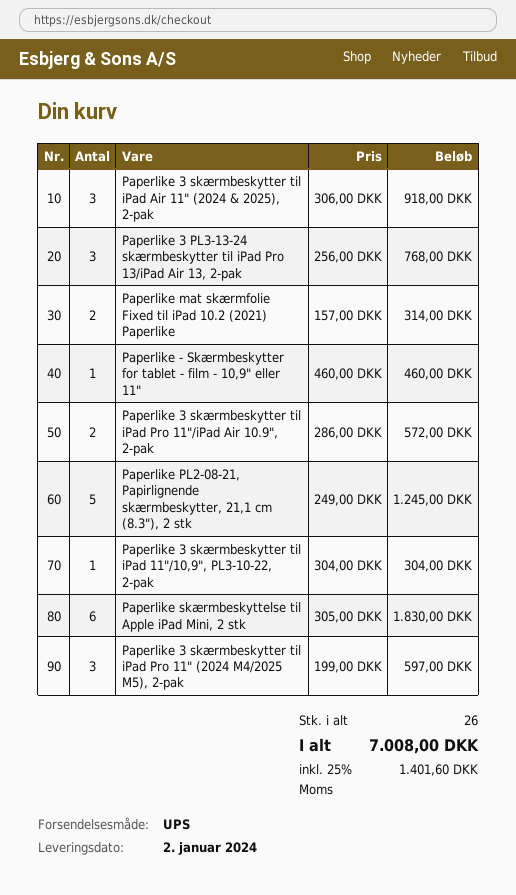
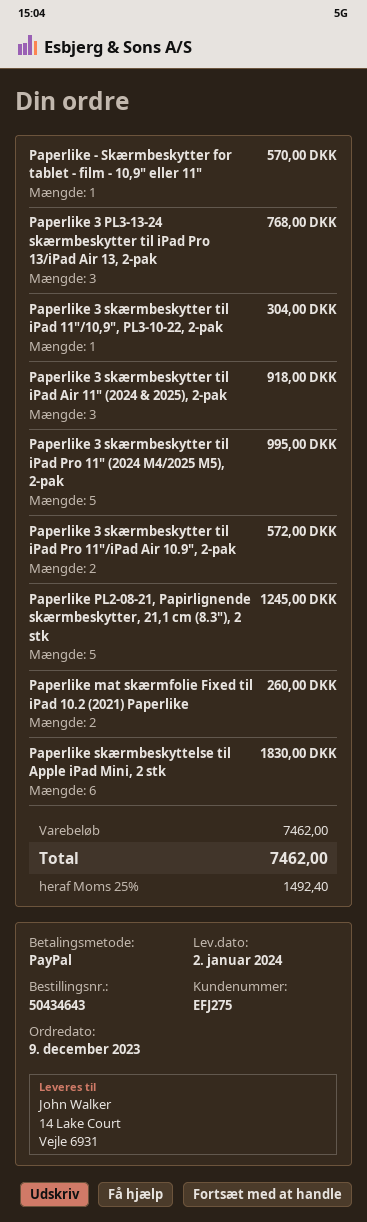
Paperlike mat skærmfolie Fixed til iPad 10.2 (2021) Paperlike: 2 for 314.00 -> 2 for 260.00
Paperlike - Skærmbeskytter for tablet - film - 10,9" eller 11": 1 for 460.00 -> 1 for 570.00
Paperlike 3 skærmbeskytter til iPad Pro 11" (2024 M4/2025 M5), 2-pak: 3 for 597.00 -> 5 for 995.00
tax: 25% = 1401.60 -> 25% = 1492.40
total: 7008.00 -> 7462.00

